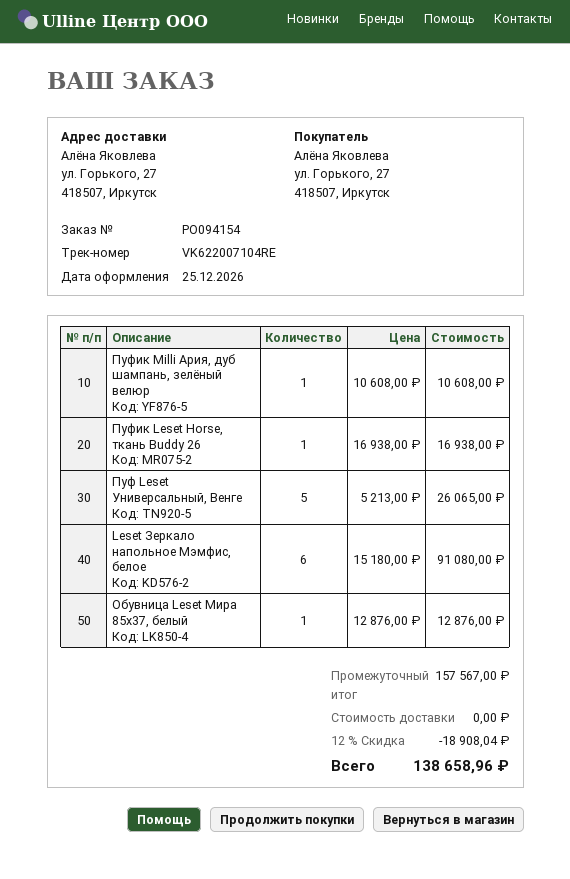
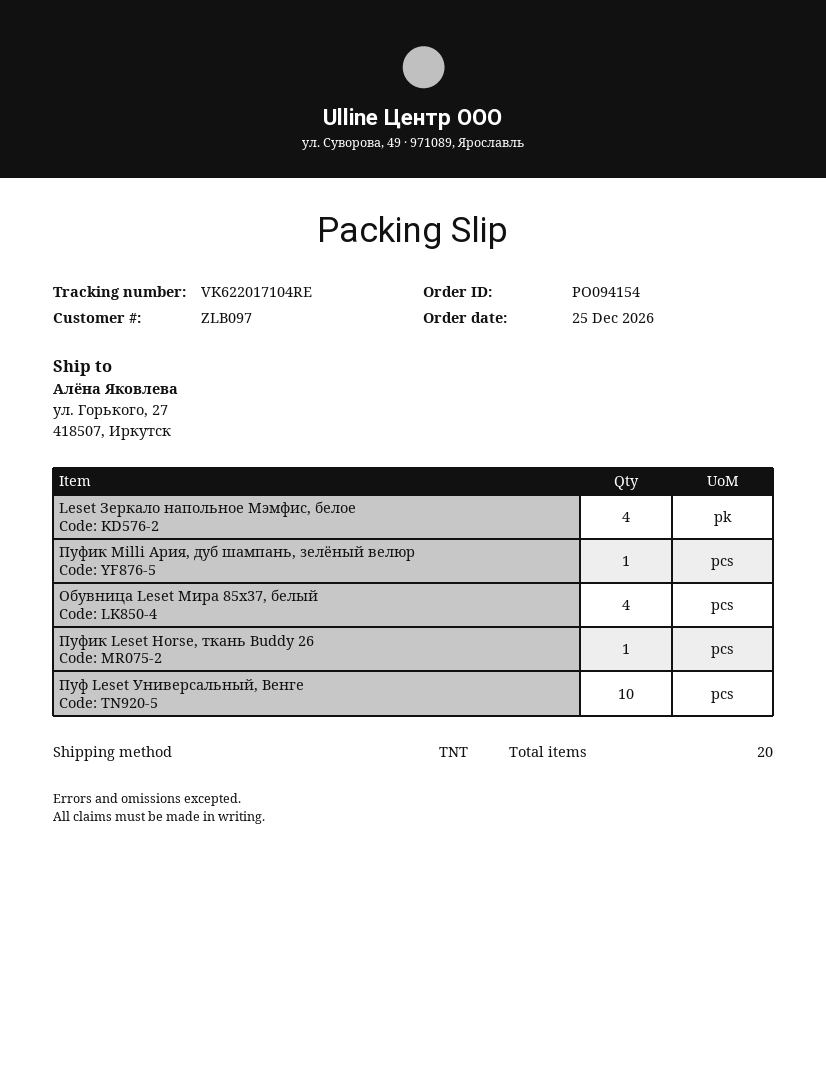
tracking number: VK622007104RE -> VK622017104RE
Пуф Leset Универсальный, Венге: 5 -> 10
Leset Зеркало напольное Мэмфис, белое: 6 -> 4
Обувница Leset Мира 85х37, белый: 1 -> 4

